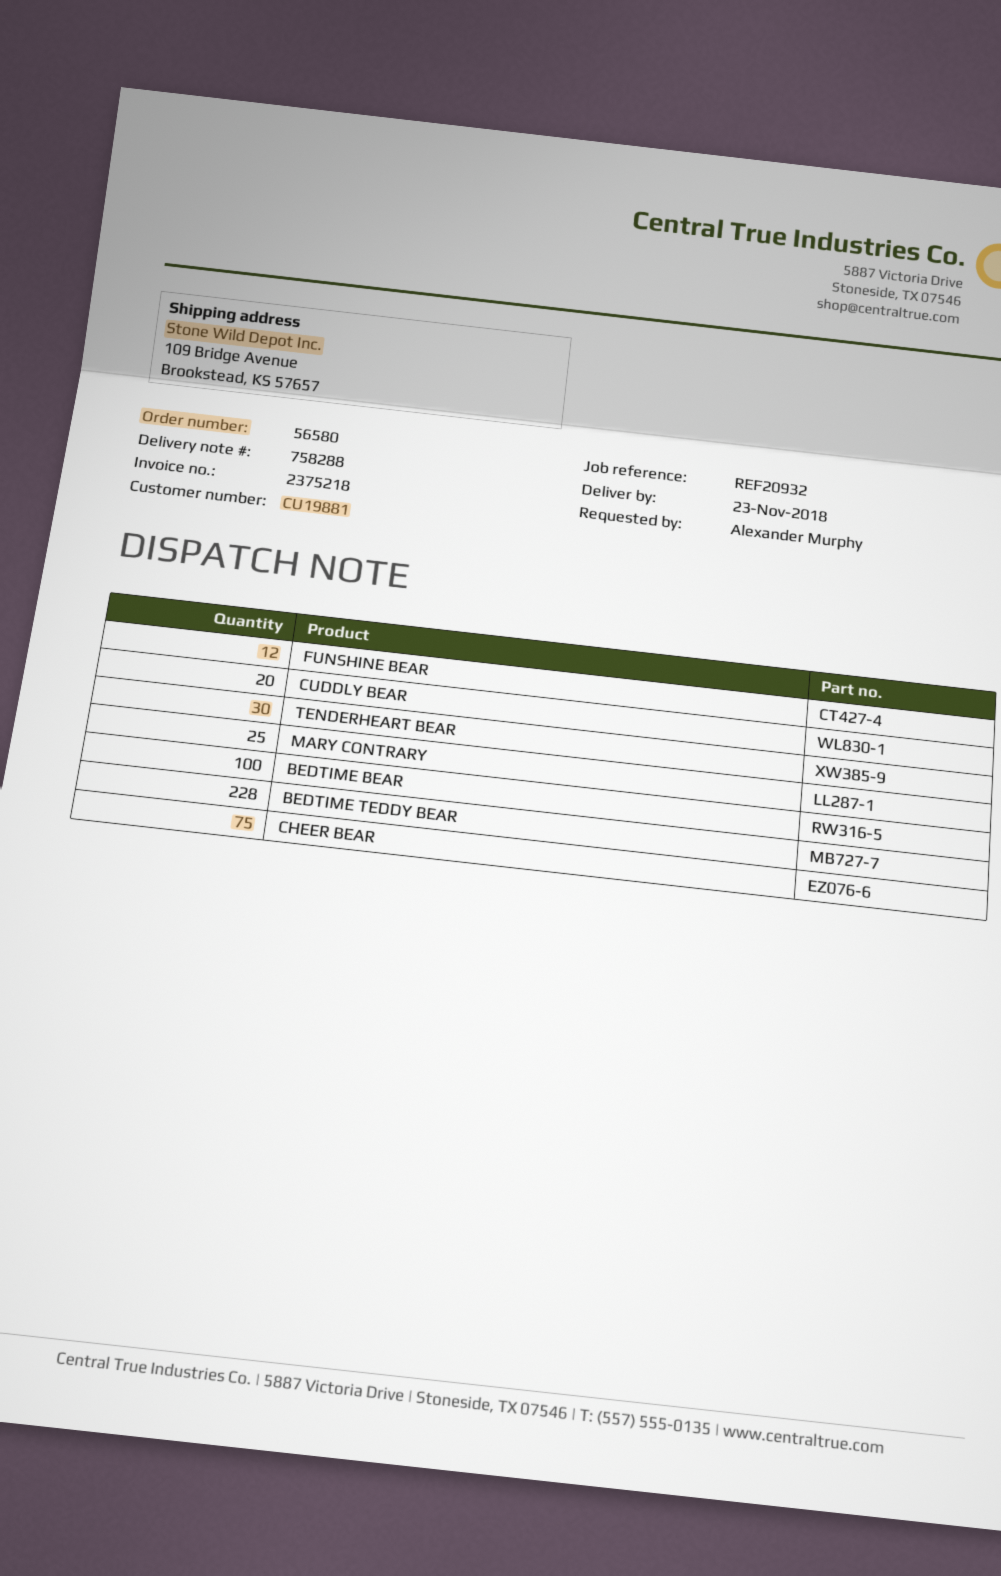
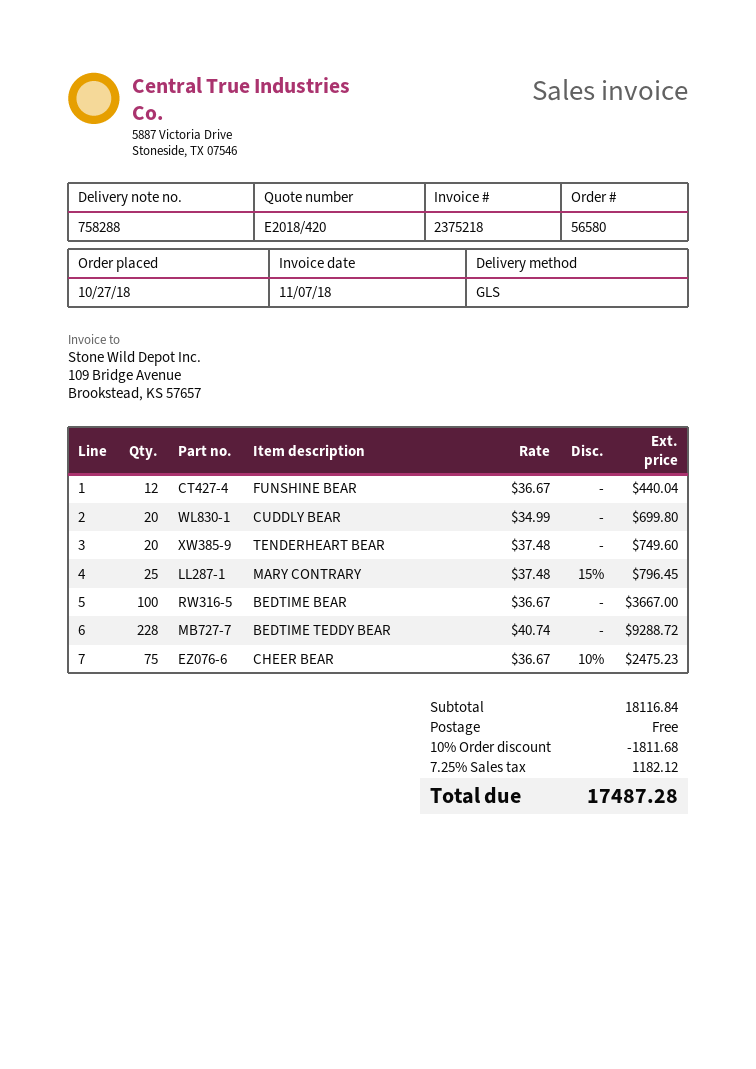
TENDERHEART BEAR: 30 -> 20

